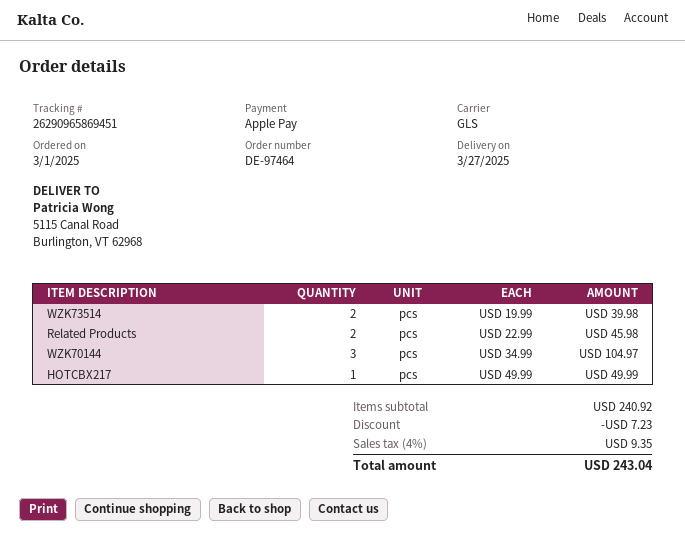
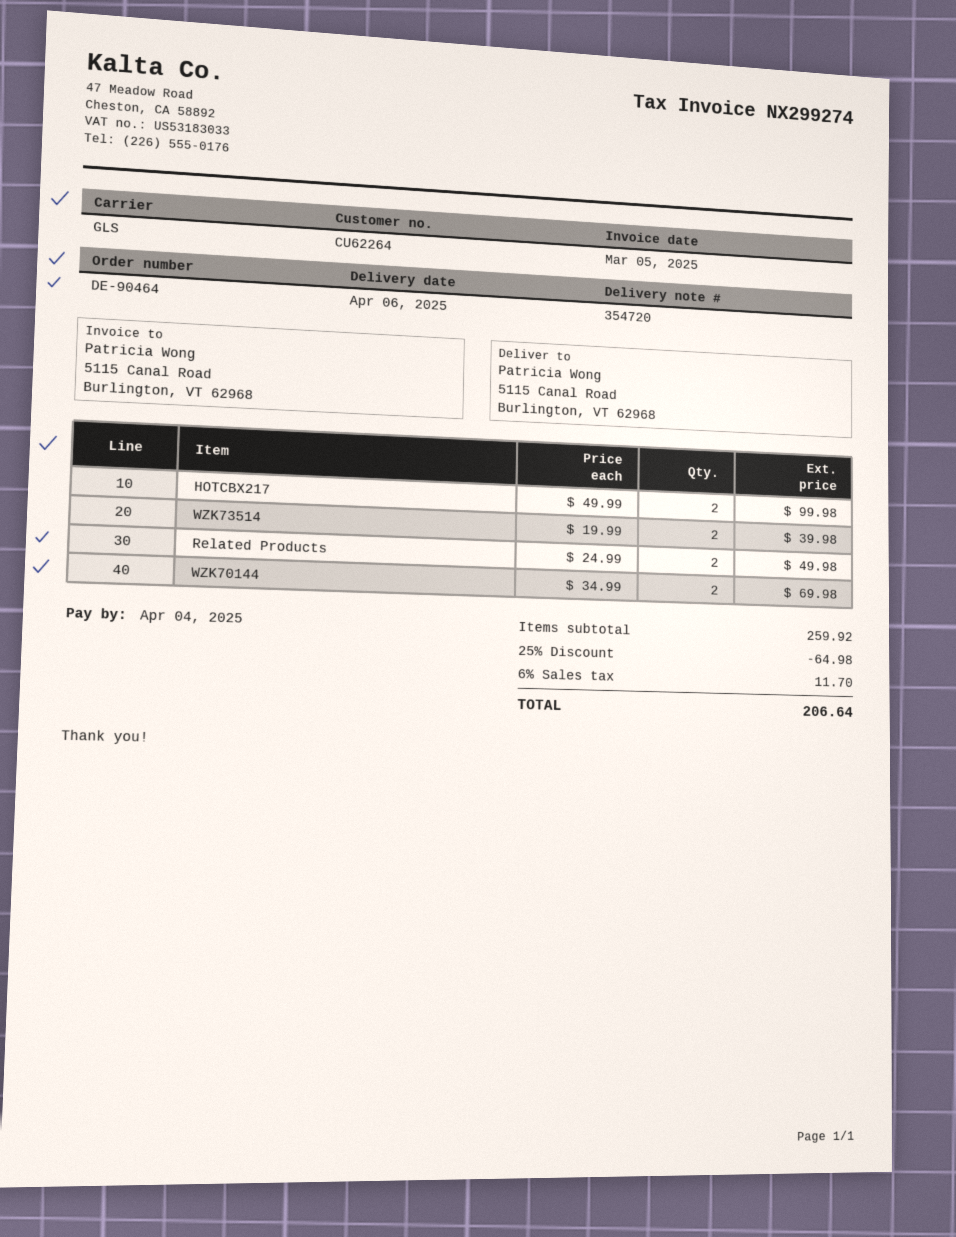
order number: DE-97464 -> DE-90464
delivery date: 2025-03-27 -> 2025-04-06
Related Products: 2 x 22.99 = 45.98 -> 2 x 24.99 = 49.98
WZK70144: 3 x 34.99 = 104.97 -> 2 x 34.99 = 69.98
HOTCBX217: 1 x 49.99 = 49.99 -> 2 x 49.99 = 99.98
subtotal: 240.92 -> 259.92
discount: 7.23 -> 64.98
tax: 4% = 9.35 -> 6% = 11.70
total: 243.04 -> 206.64

